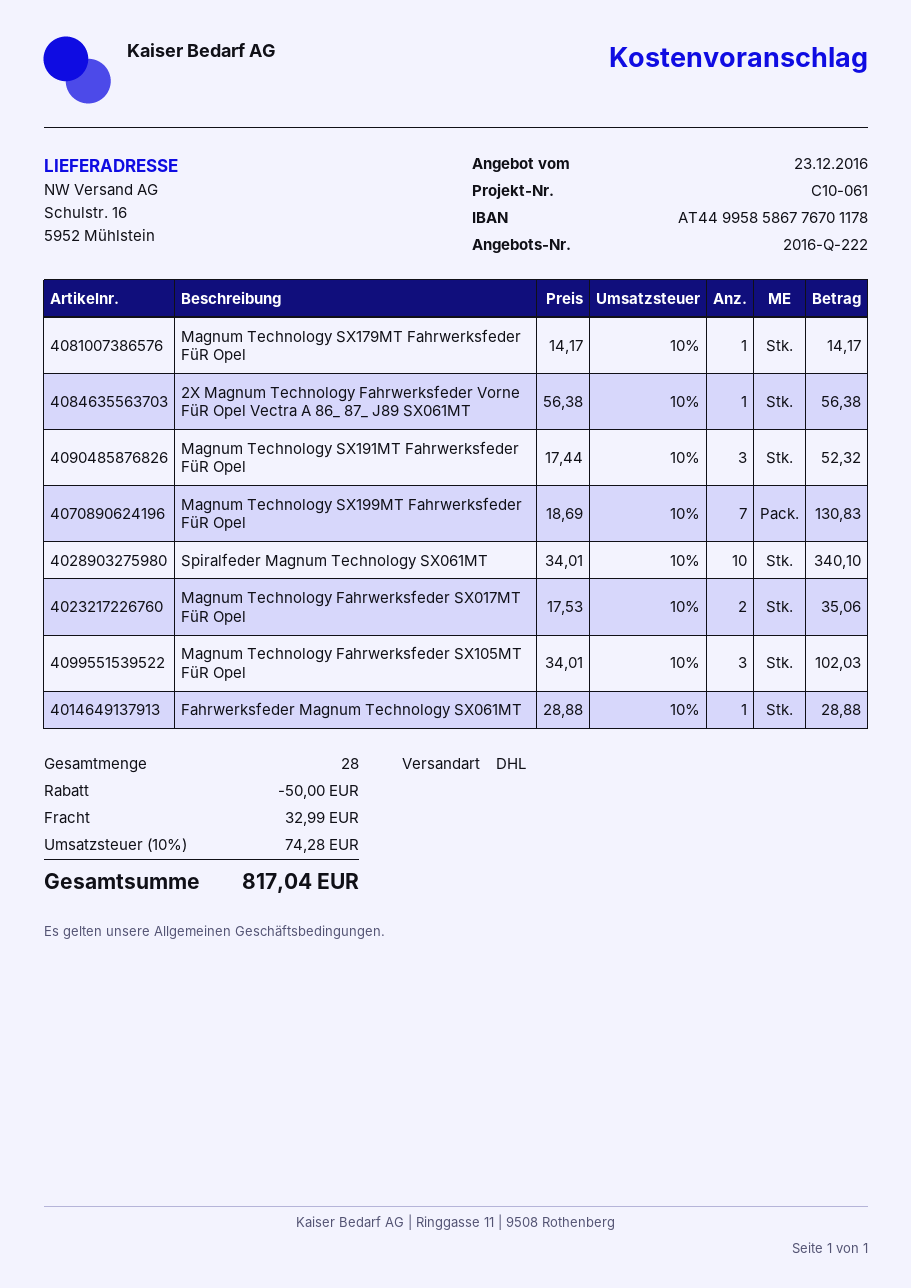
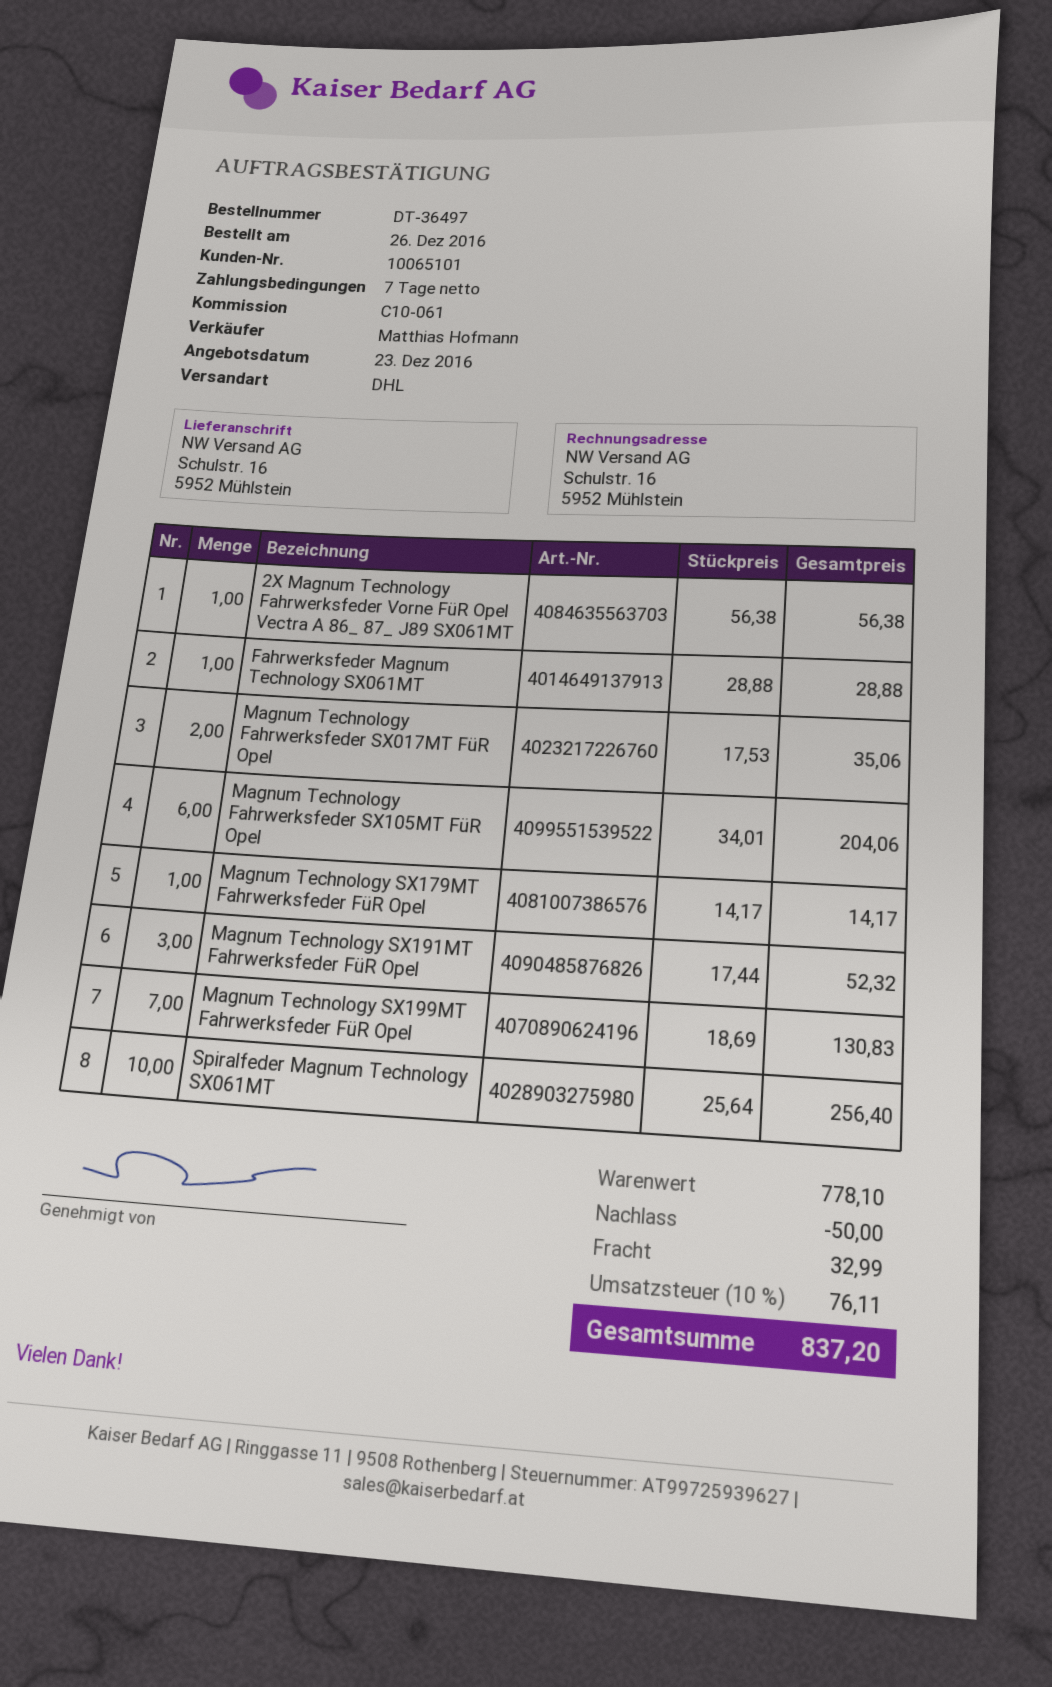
Spiralfeder Magnum Technology SX061MT: 10 x 34.01 = 340.10 -> 10 x 25.64 = 256.40
Magnum Technology Fahrwerksfeder SX105MT FüR Opel: 3 x 34.01 = 102.03 -> 6 x 34.01 = 204.06
tax: 10% = 74.28 -> 10% = 76.11
total: 817.04 -> 837.20

